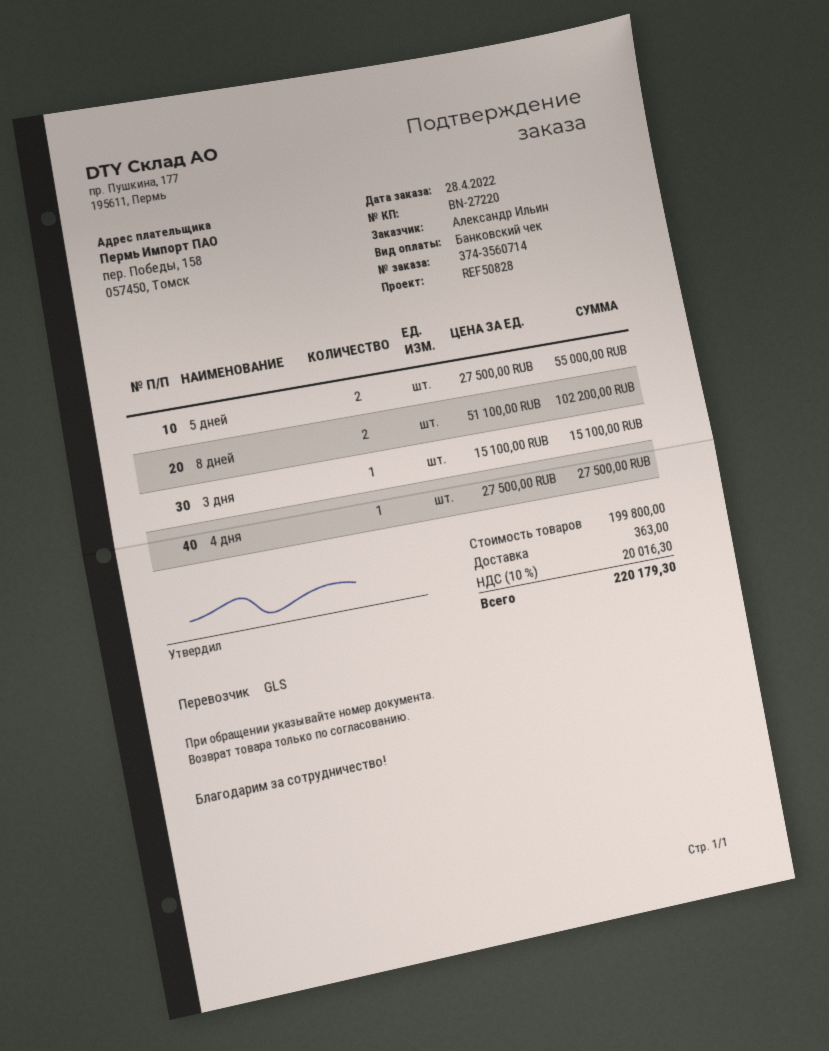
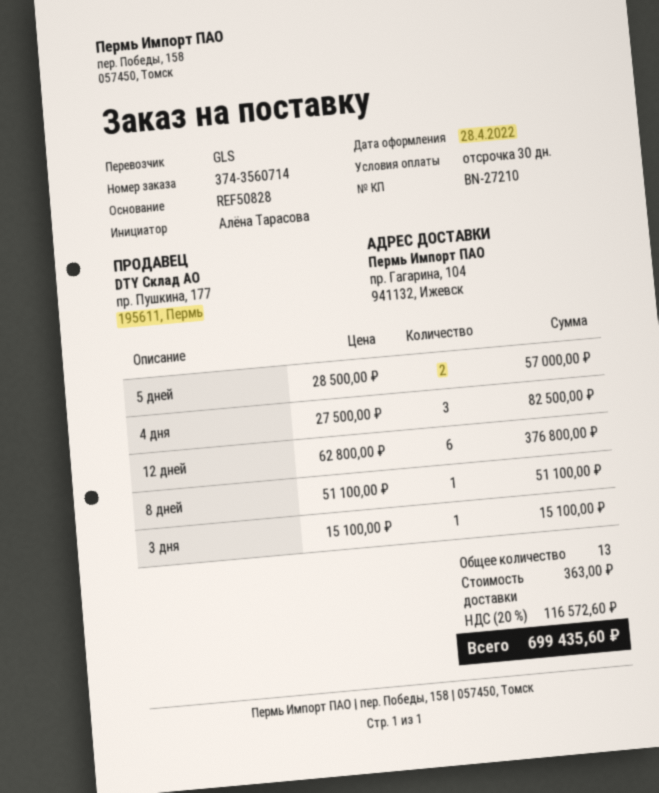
quote number: BN-27220 -> BN-27210
ordered by: Александр Ильин -> Алёна Тарасова
5 дней: 2 x 27500.00 = 55000.00 -> 2 x 28500.00 = 57000.00
8 дней: 2 x 51100.00 = 102200.00 -> 1 x 51100.00 = 51100.00
4 дня: 1 x 27500.00 = 27500.00 -> 3 x 27500.00 = 82500.00
12 дней: none -> 6 x 62800.00 = 376800.00
tax: 10% = 20016.30 -> 20% = 116572.60
total: 220179.30 -> 699435.60

